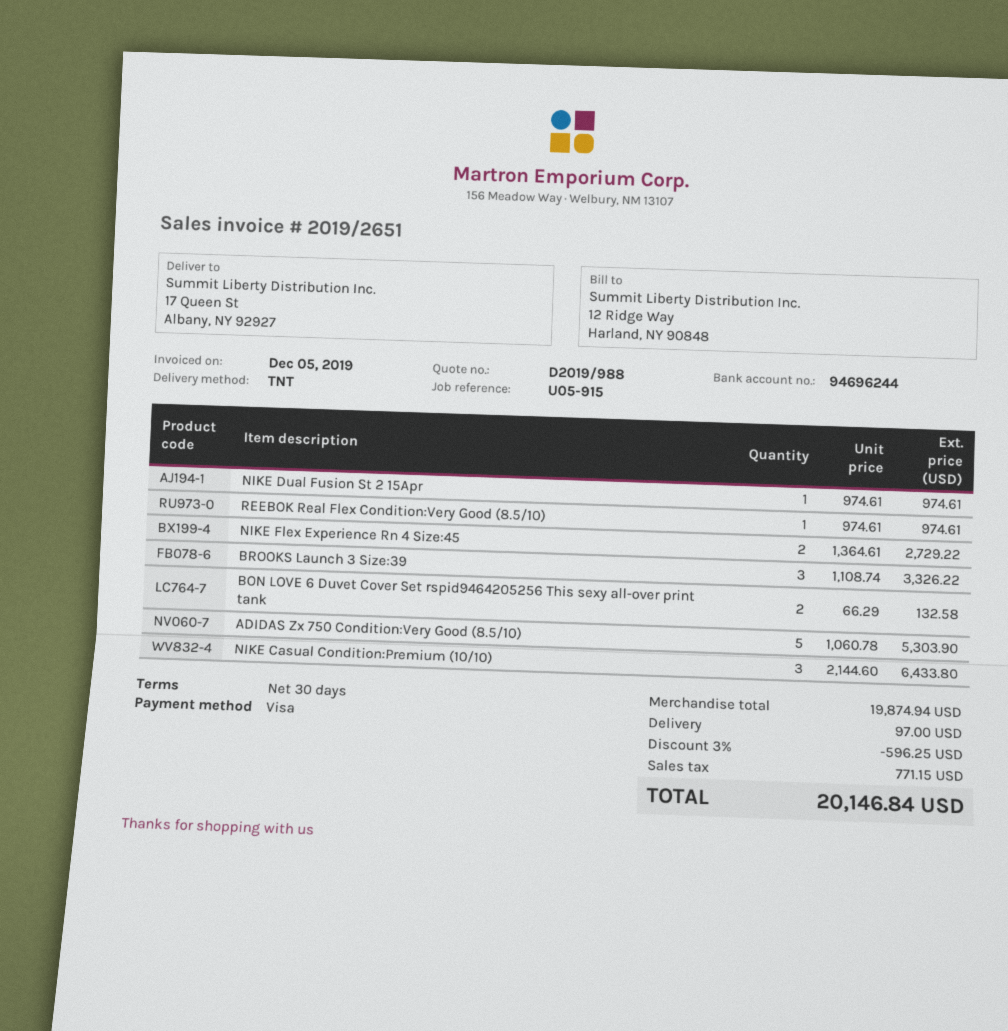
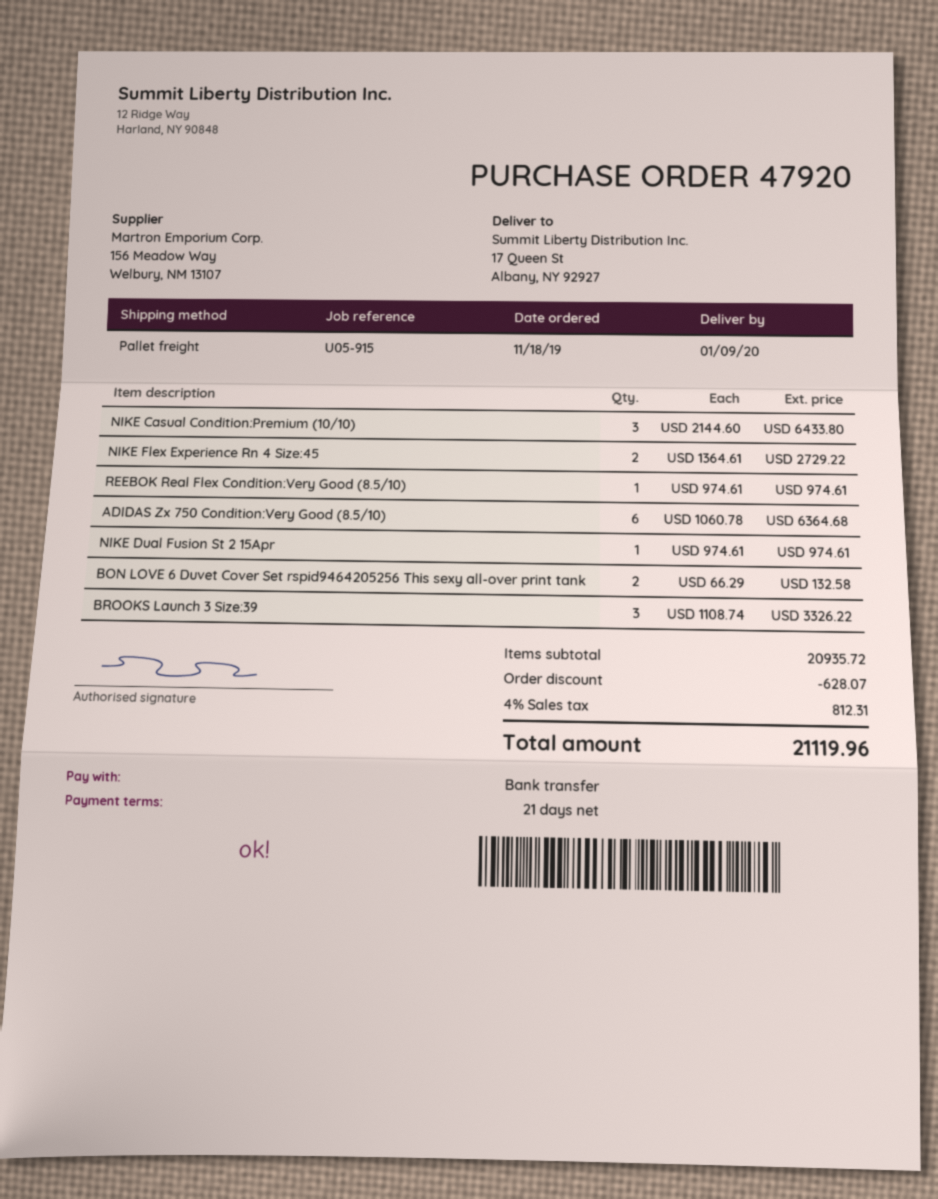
payment terms: 30 days -> 21 days
payment method: Visa -> bank transfer
shipping method: TNT -> pallet freight
ADIDAS Zx 750 Condition:Very Good (8.5/10): 5 x 1060.78 = 5303.90 -> 6 x 1060.78 = 6364.68
subtotal: 19874.94 -> 20935.72
discount: 596.25 -> 628.07
shipping: 97.00 -> none
tax: 771.15 -> 812.31
total: 20146.84 -> 21119.96

